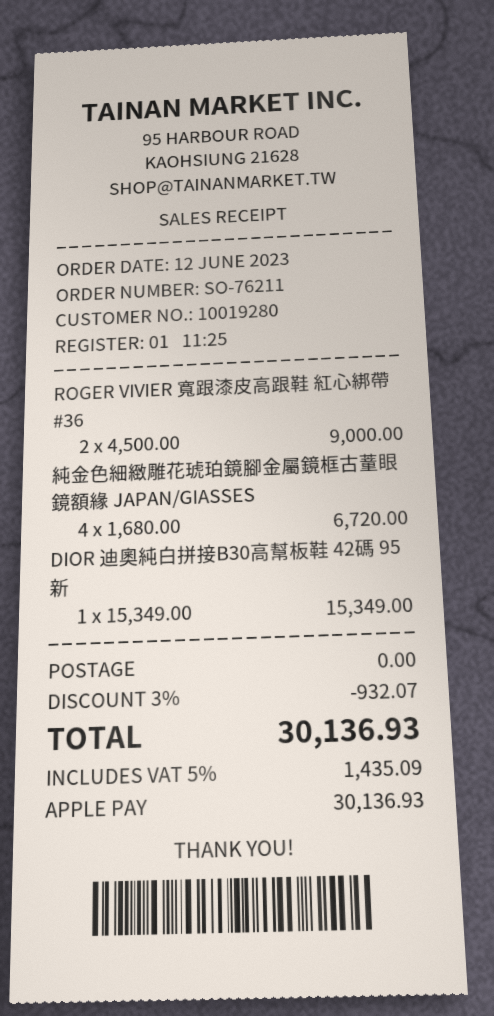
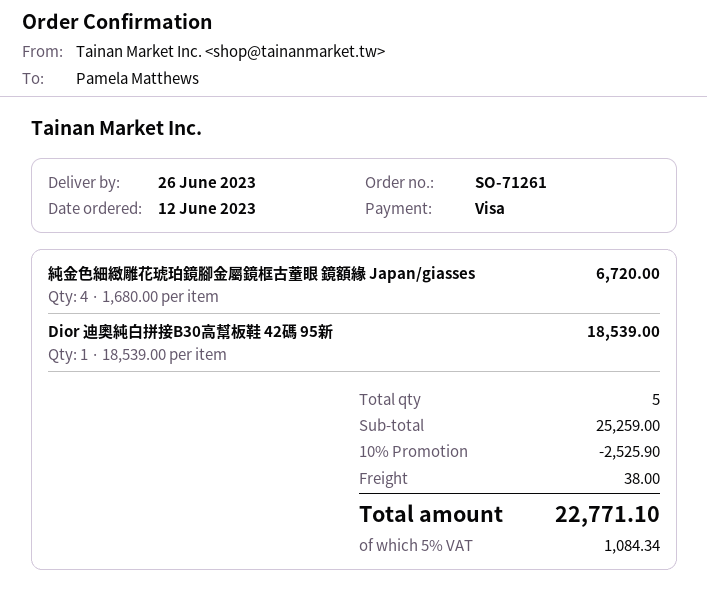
order number: SO-76211 -> SO-71261
payment method: Apple Pay -> Visa
ROGER VIVIER 寬跟漆皮高跟鞋 紅心綁帶 #36: 2 x 4500.00 = 9000.00 -> none
DIOR 迪奧純白拼接B30高幫板鞋 42碼 95新: 1 x 15349.00 = 15349.00 -> 1 x 18539.00 = 18539.00
discount: 3% = 932.07 -> 10% = 2525.90
shipping: 0.00 -> 38.00
tax: 5% = 1435.09 -> 5% = 1084.34
total: 30136.93 -> 22771.10

